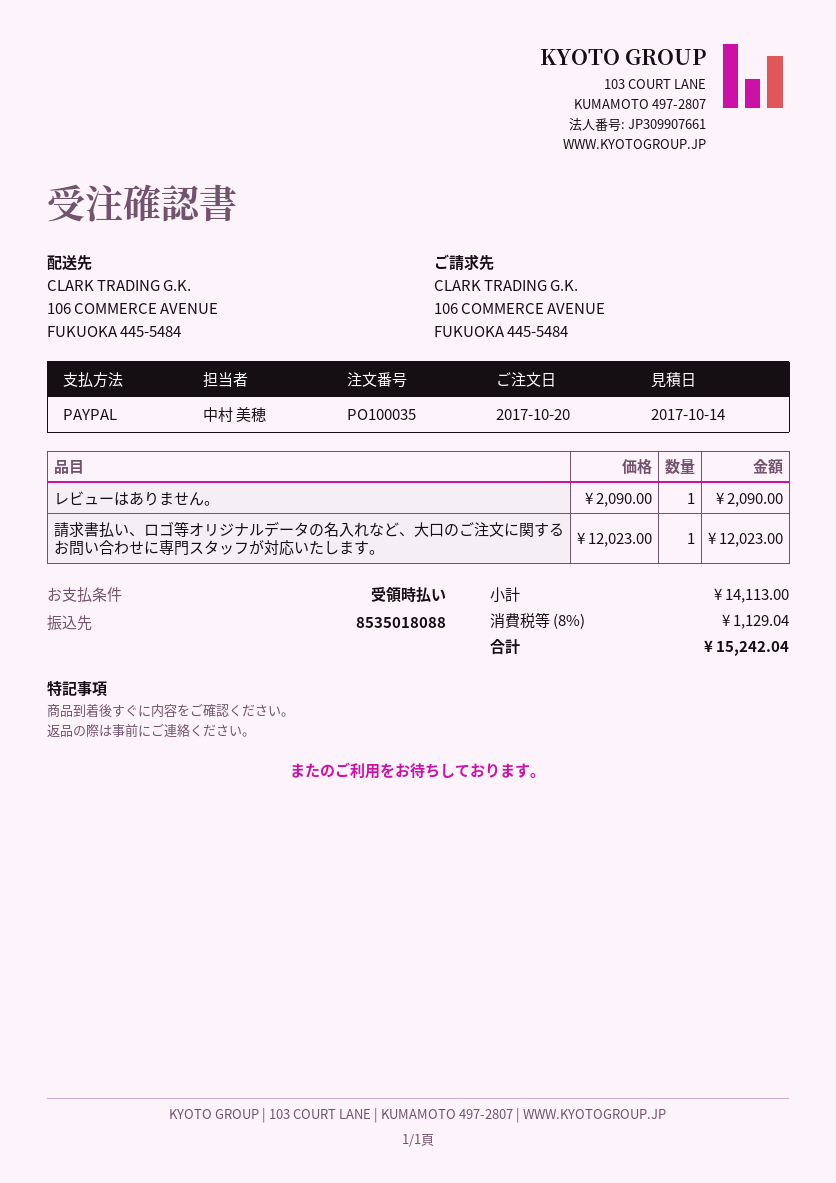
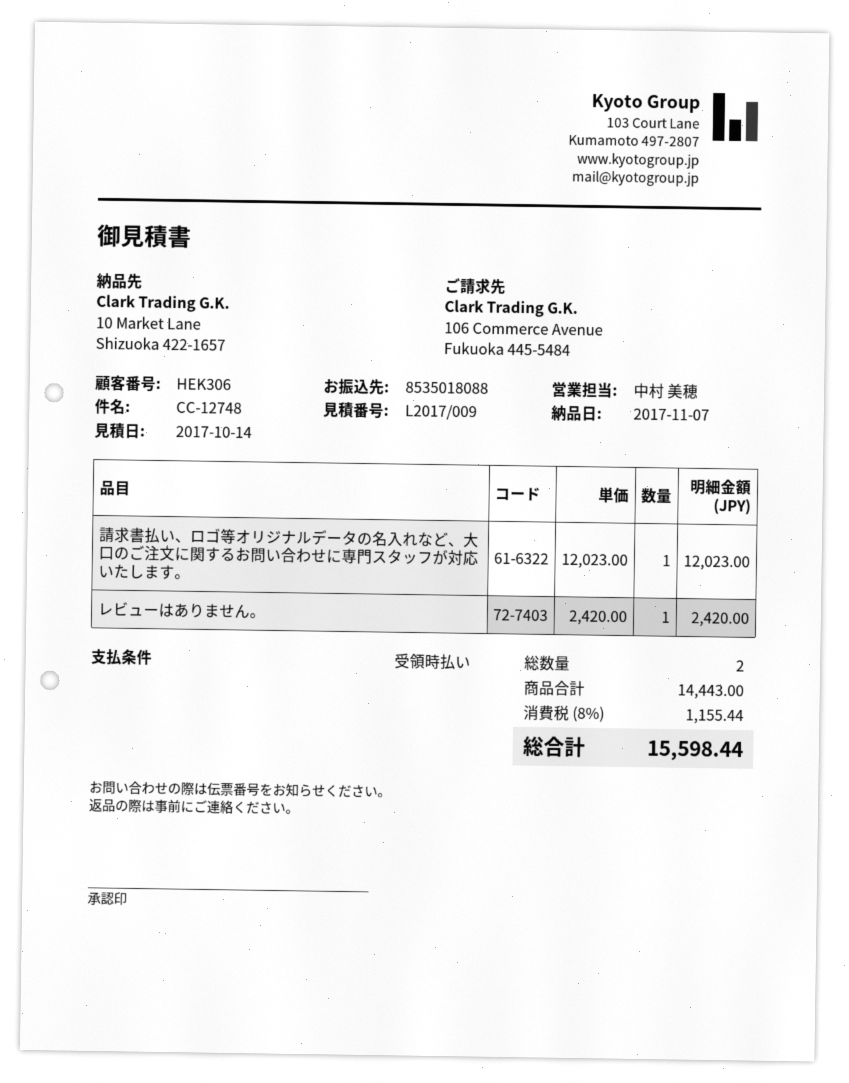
ship to: 106 COMMERCE AVENUE, FUKUOKA 445-5484 -> 10 Market Lane, Shizuoka 422-1657
レビューはありません。: 1 x 2090.00 = 2090.00 -> 1 x 2420.00 = 2420.00
subtotal: 14113.00 -> 14443.00
tax: 8% = 1129.04 -> 8% = 1155.44
total: 15242.04 -> 15598.44

